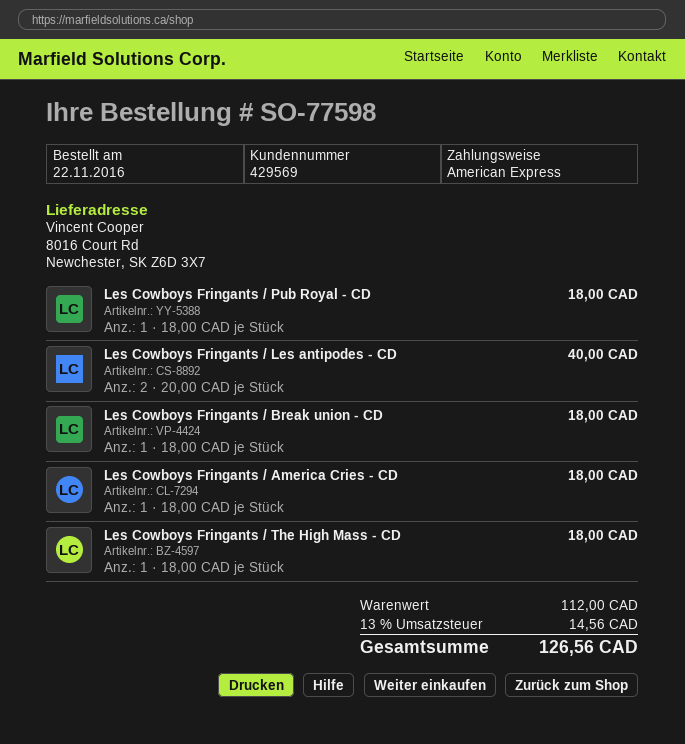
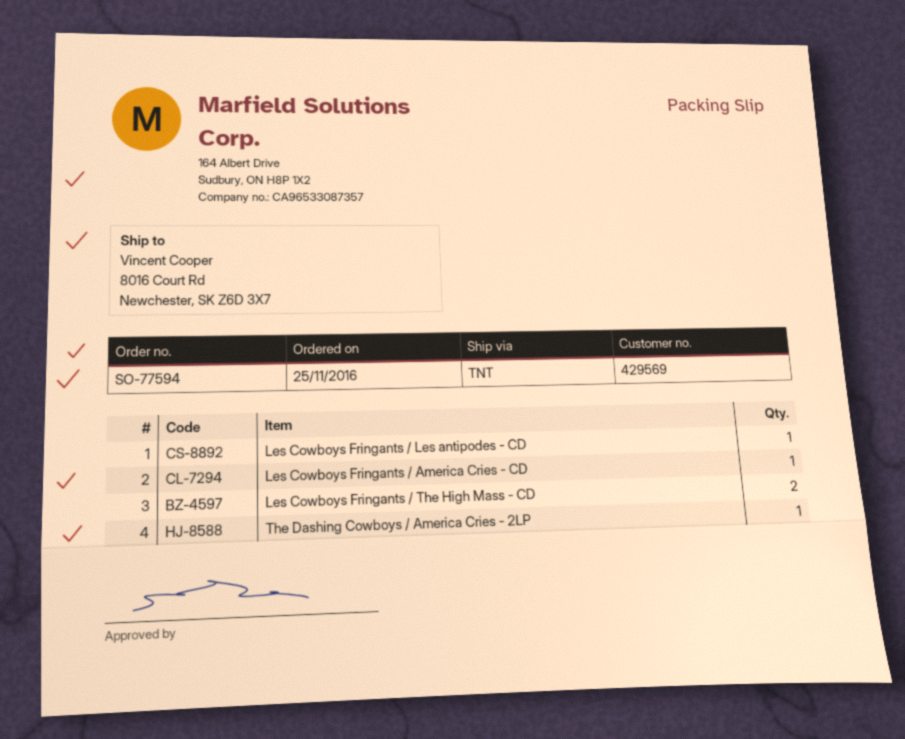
order number: SO-77598 -> SO-77594
order date: 2016-11-22 -> 2016-11-25
Les Cowboys Fringants / Pub Royal - CD: 1 -> none
Les Cowboys Fringants / Les antipodes - CD: 2 -> 1
Les Cowboys Fringants / Break union - CD: 1 -> none
Les Cowboys Fringants / The High Mass - CD: 1 -> 2
The Dashing Cowboys / America Cries - 2LP: none -> 1

